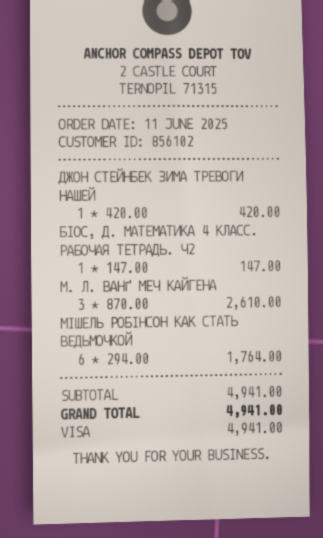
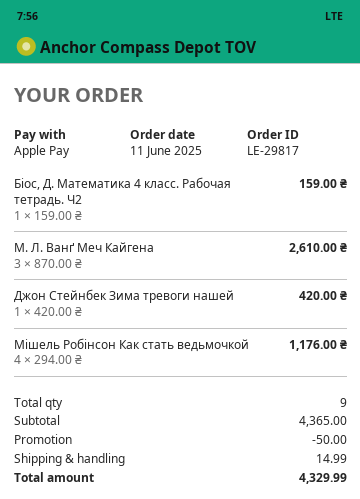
payment method: Visa -> Apple Pay
БІОС, Д. МАТЕМАТИКА 4 КЛАСС. РАБОЧАЯ ТЕТРАДЬ. Ч2: 1 x 147.00 = 147.00 -> 1 x 159.00 = 159.00
МІШЕЛЬ РОБІНСОН КАК СТАТЬ ВЕДЬМОЧКОЙ: 6 x 294.00 = 1764.00 -> 4 x 294.00 = 1176.00
subtotal: 4941.00 -> 4365.00
discount: none -> 50.00
shipping: none -> 14.99
total: 4941.00 -> 4329.99

